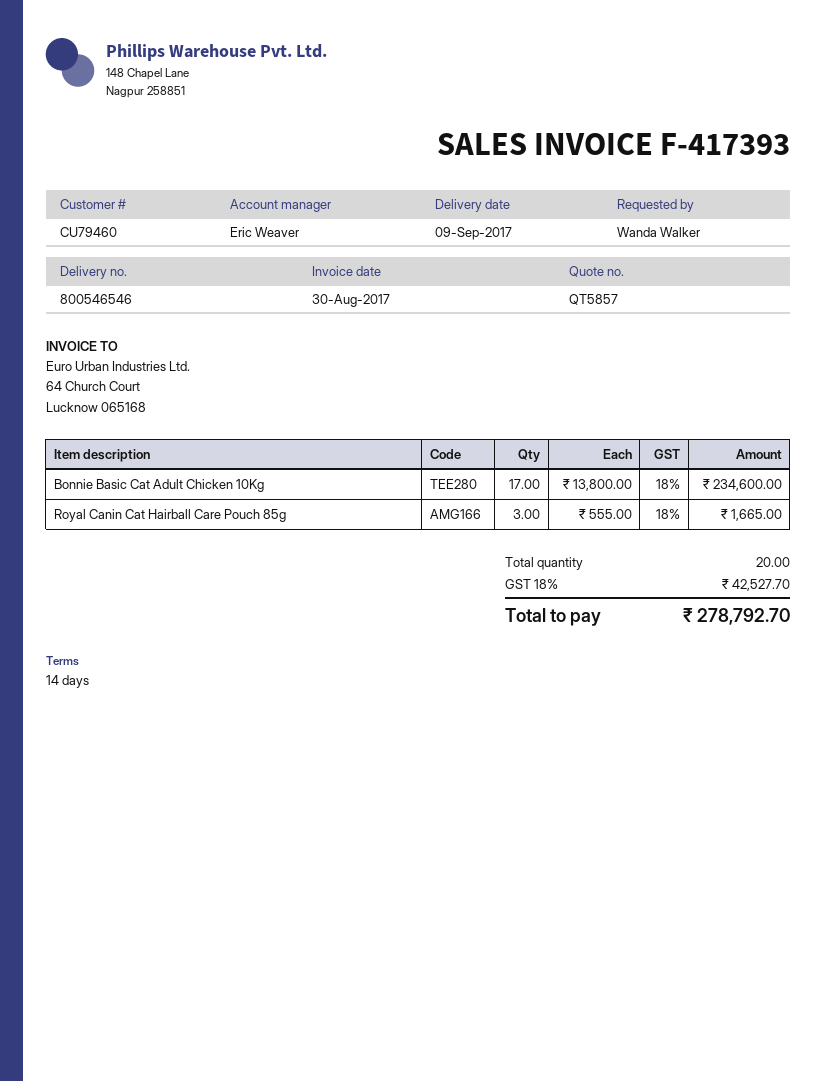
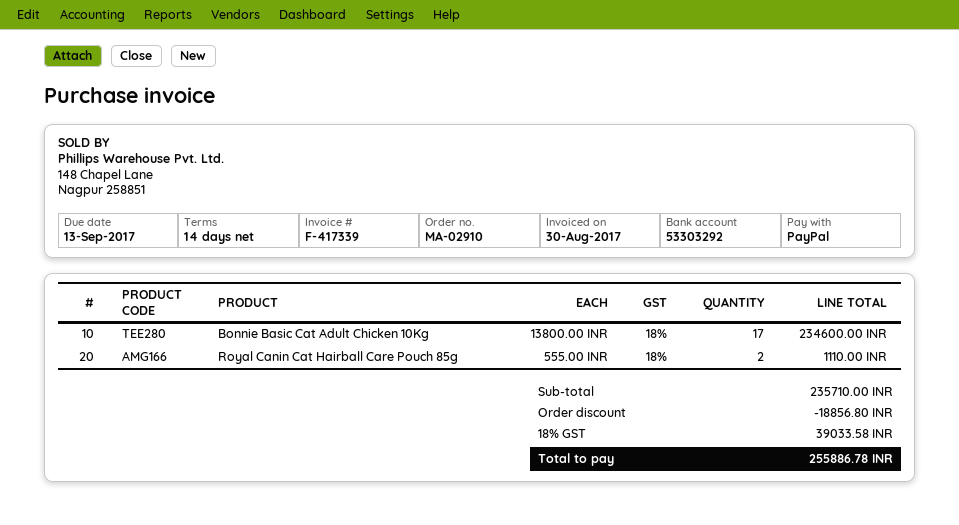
invoice number: F-417393 -> F-417339
Royal Canin Cat Hairball Care Pouch 85g: 3 x 555.00 = 1665.00 -> 2 x 555.00 = 1110.00
discount: none -> 18856.80
tax: 18% = 42527.70 -> 18% = 39033.58
total: 278792.70 -> 255886.78

